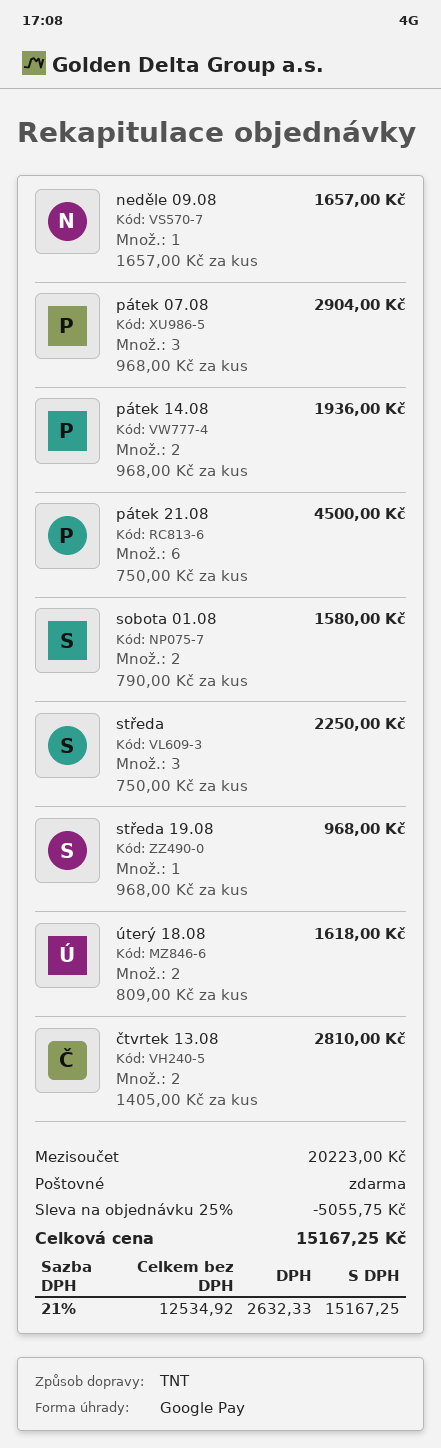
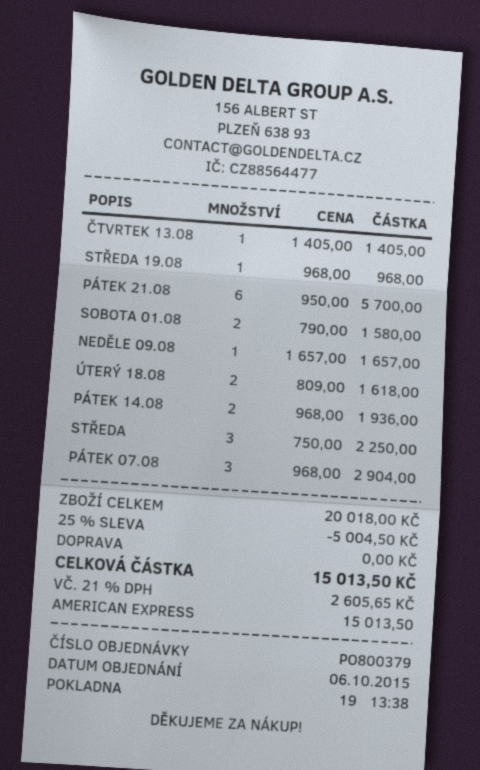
payment method: Google Pay -> American Express
pátek 21.08: 6 x 750.00 = 4500.00 -> 6 x 950.00 = 5700.00
čtvrtek 13.08: 2 x 1405.00 = 2810.00 -> 1 x 1405.00 = 1405.00
subtotal: 20223.00 -> 20018.00
discount: 25% = 5055.75 -> 25% = 5004.50
tax: 21% = 2632.33 -> 21% = 2605.65
total: 15167.25 -> 15013.50

